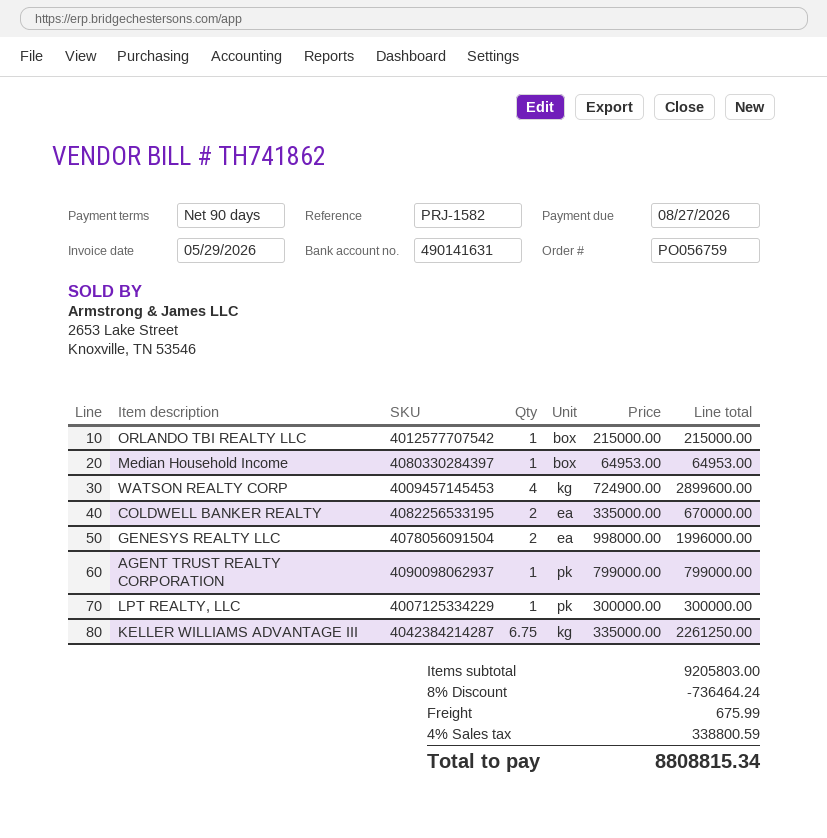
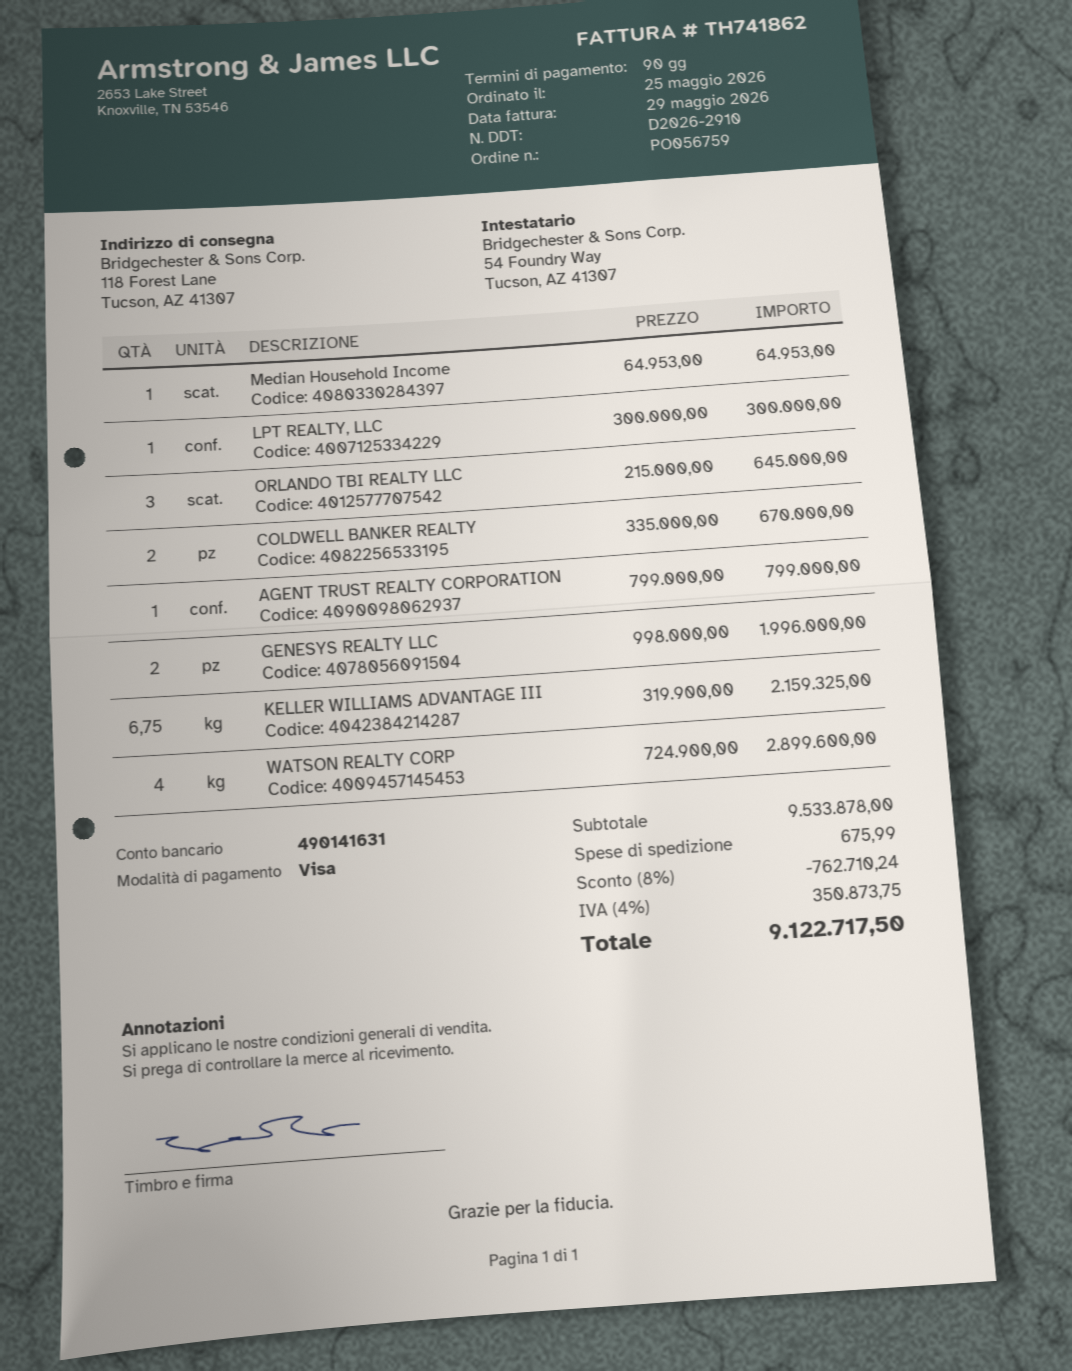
ORLANDO TBI REALTY LLC: 1 x 215000.00 = 215000.00 -> 3 x 215000.00 = 645000.00
KELLER WILLIAMS ADVANTAGE III: 6.75 x 335000.00 = 2261250.00 -> 6.75 x 319900.00 = 2159325.00
subtotal: 9205803.00 -> 9533878.00
discount: 8% = 736464.24 -> 8% = 762710.24
tax: 4% = 338800.59 -> 4% = 350873.75
total: 8808815.34 -> 9122717.50

